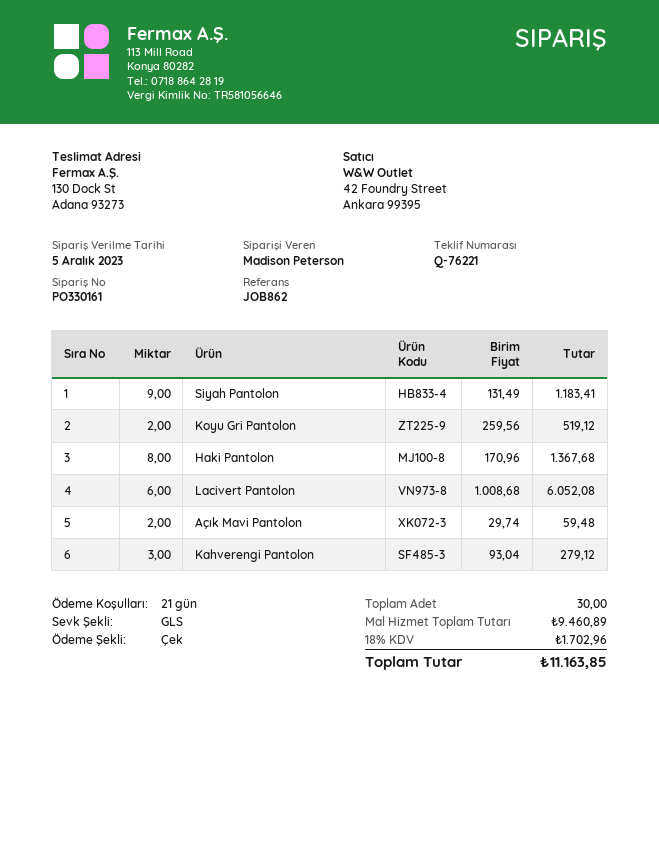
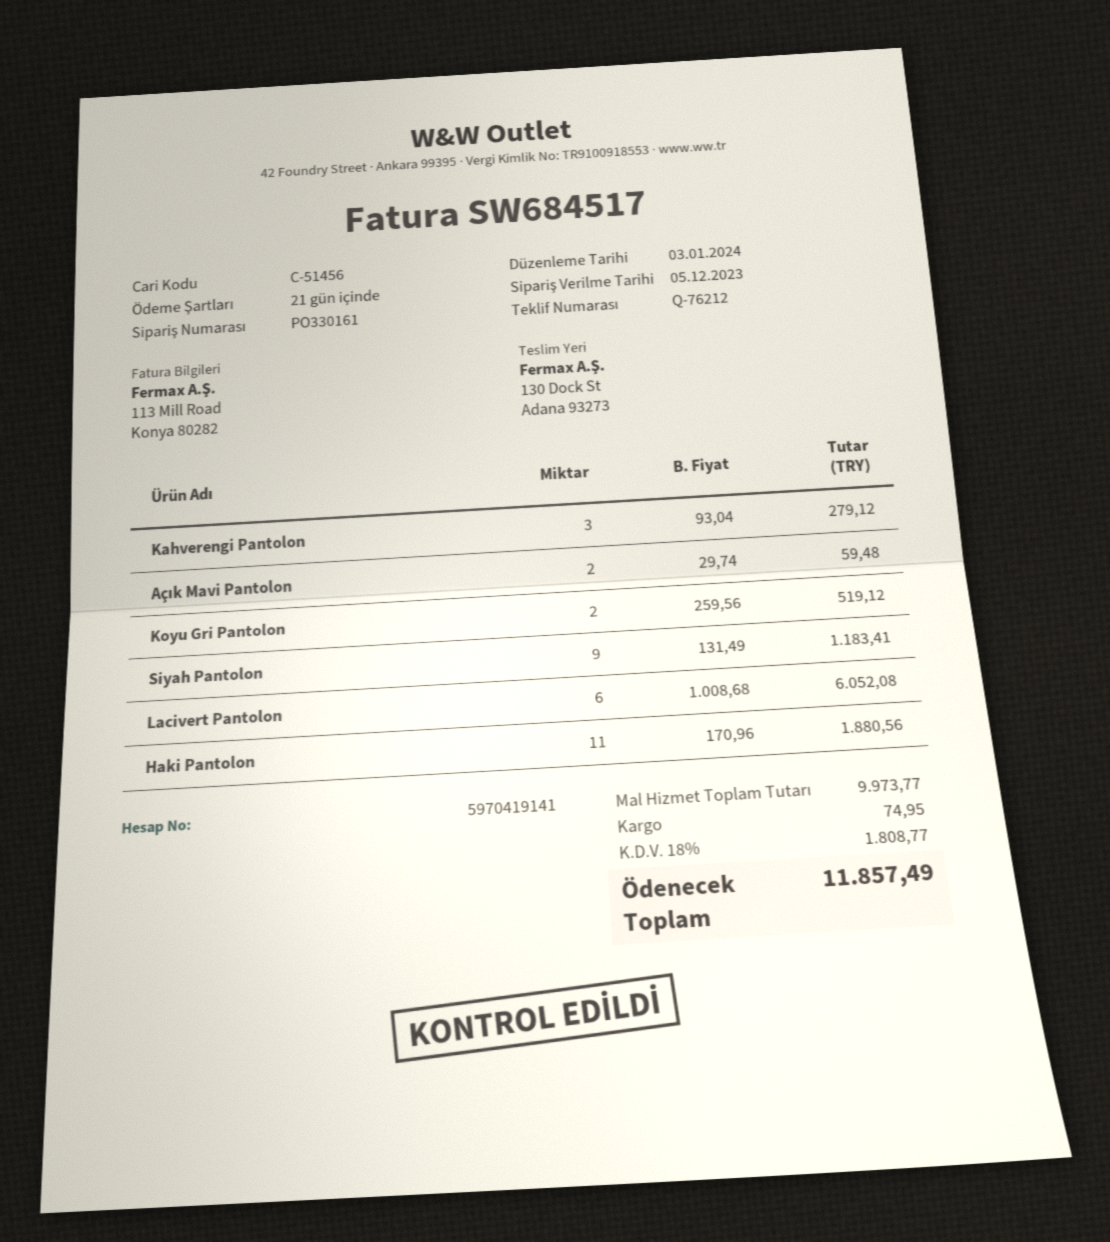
quote number: Q-76221 -> Q-76212
Haki Pantolon: 8 x 170.96 = 1367.68 -> 11 x 170.96 = 1880.56
subtotal: 9460.89 -> 9973.77
shipping: none -> 74.95
tax: 18% = 1702.96 -> 18% = 1808.77
total: 11163.85 -> 11857.49

